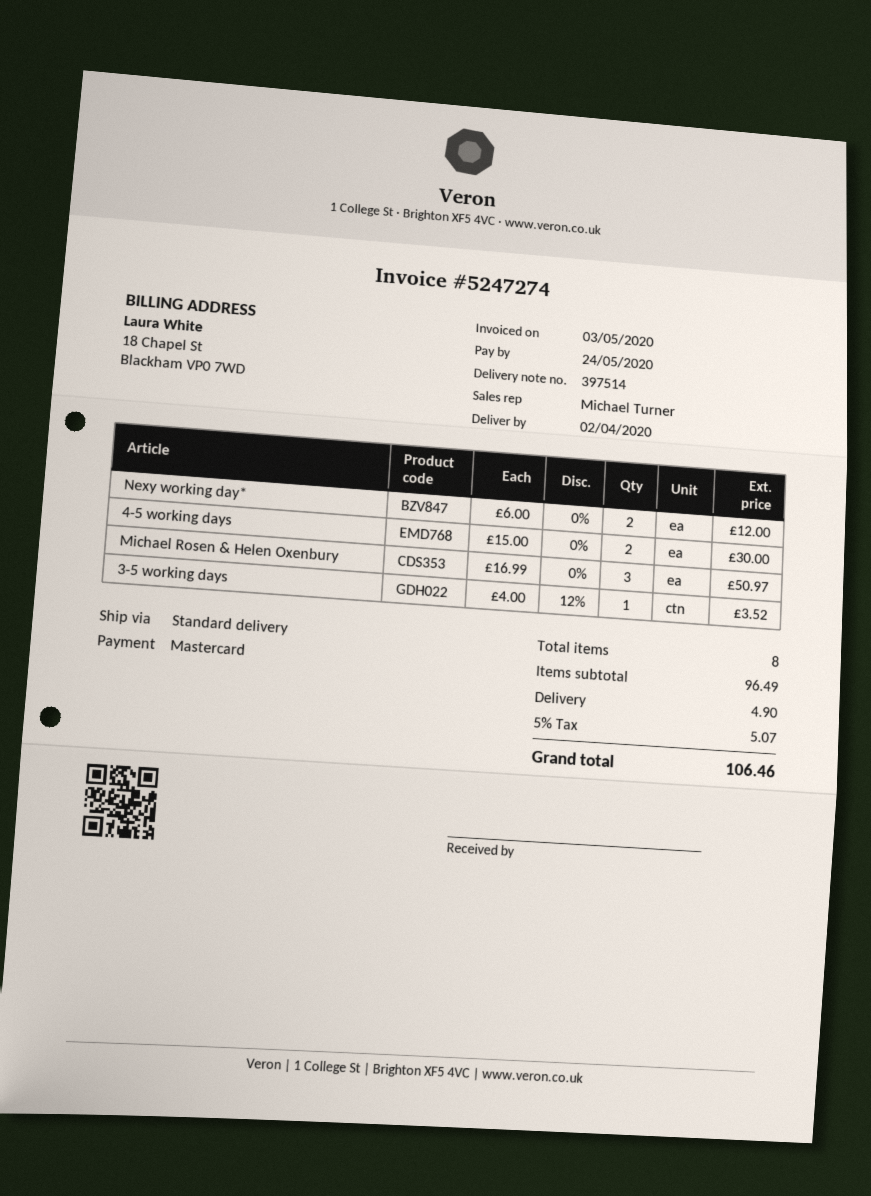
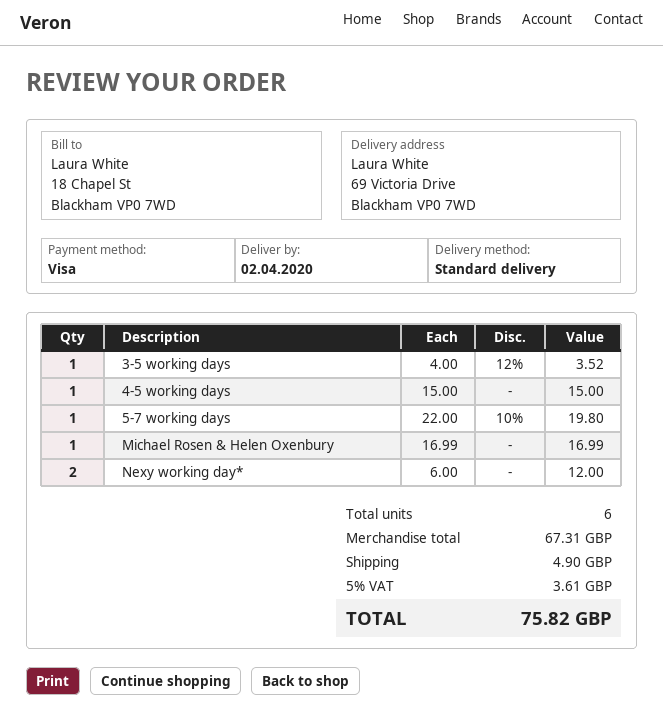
payment method: Mastercard -> Visa
4-5 working days: 2 x 15.00 = 30.00 -> 1 x 15.00 = 15.00
Michael Rosen & Helen Oxenbury: 3 x 16.99 = 50.97 -> 1 x 16.99 = 16.99
5-7 working days: none -> 1 x 22.00 - 10% = 19.80
total quantity: 8 -> 6
subtotal: 96.49 -> 67.31
tax: 5% = 5.07 -> 5% = 3.61
total: 106.46 -> 75.82

